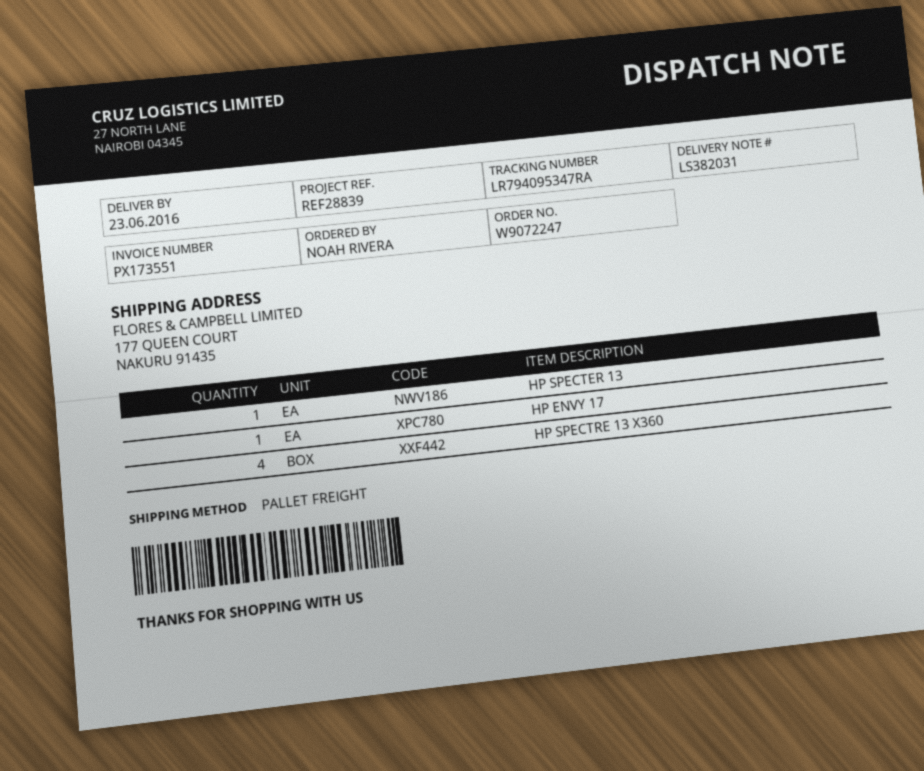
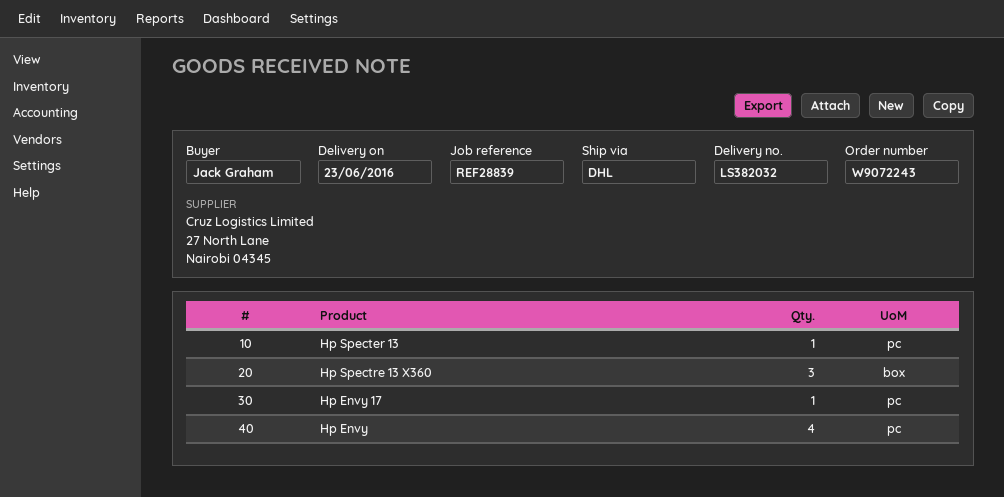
order number: W9072247 -> W9072243
delivery note number: LS382031 -> LS382032
ordered by: NOAH RIVERA -> Jack Graham
shipping method: pallet freight -> DHL
HP SPECTRE 13 X360: 4 -> 3
Hp Envy: none -> 4

